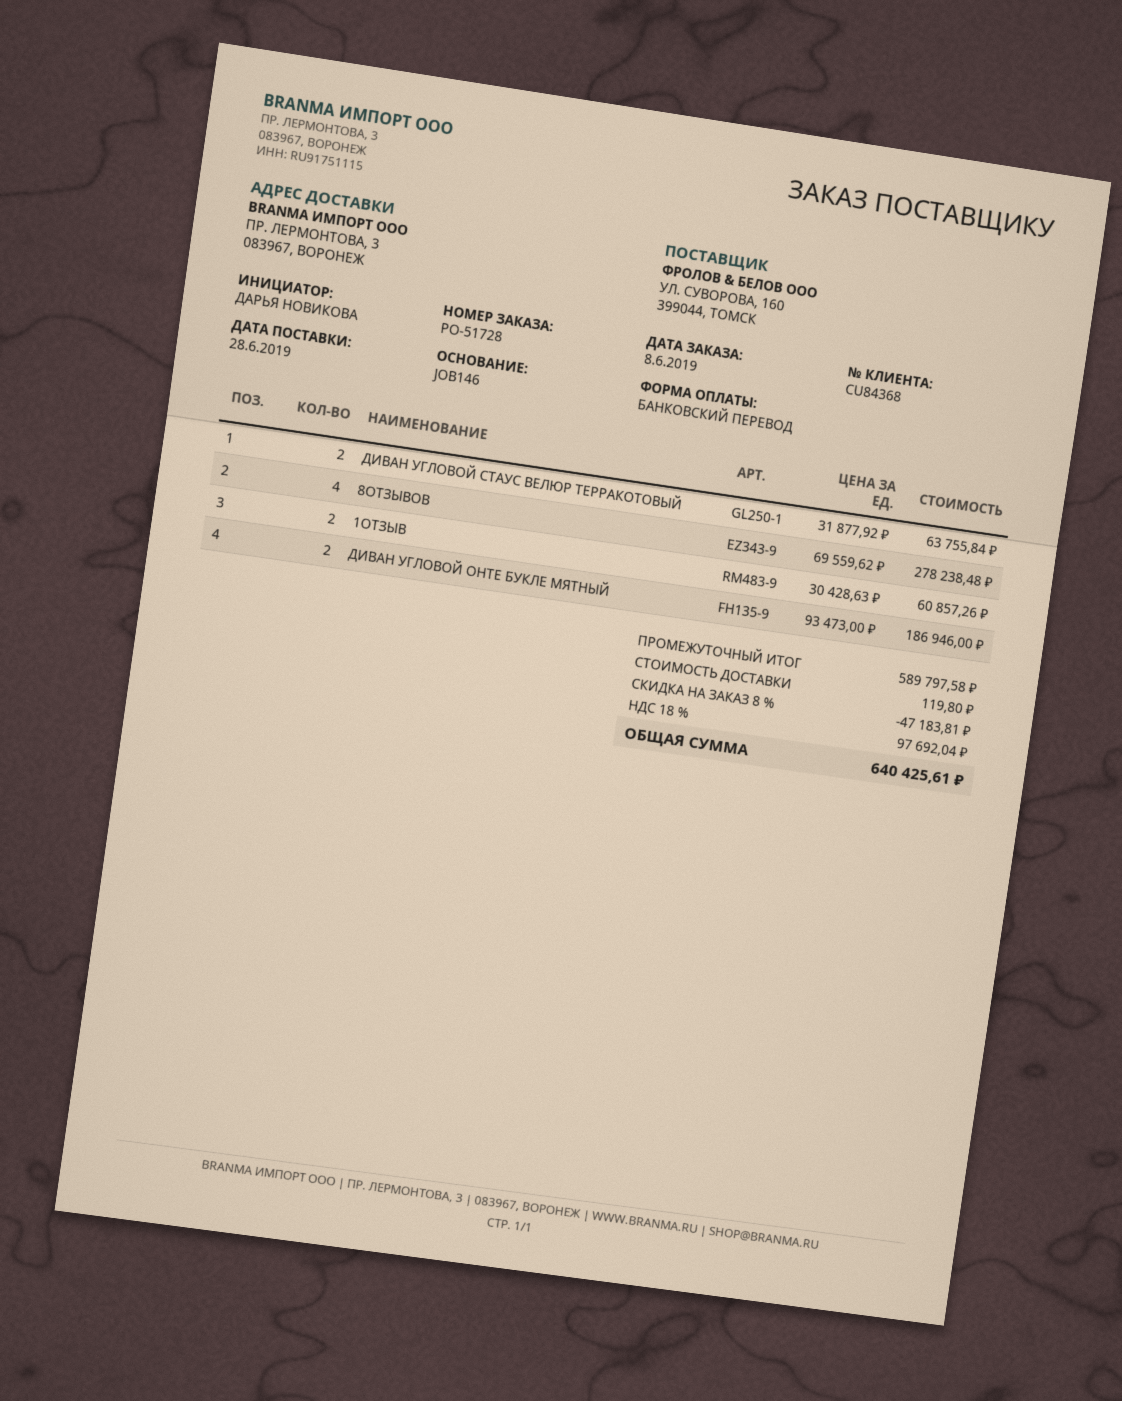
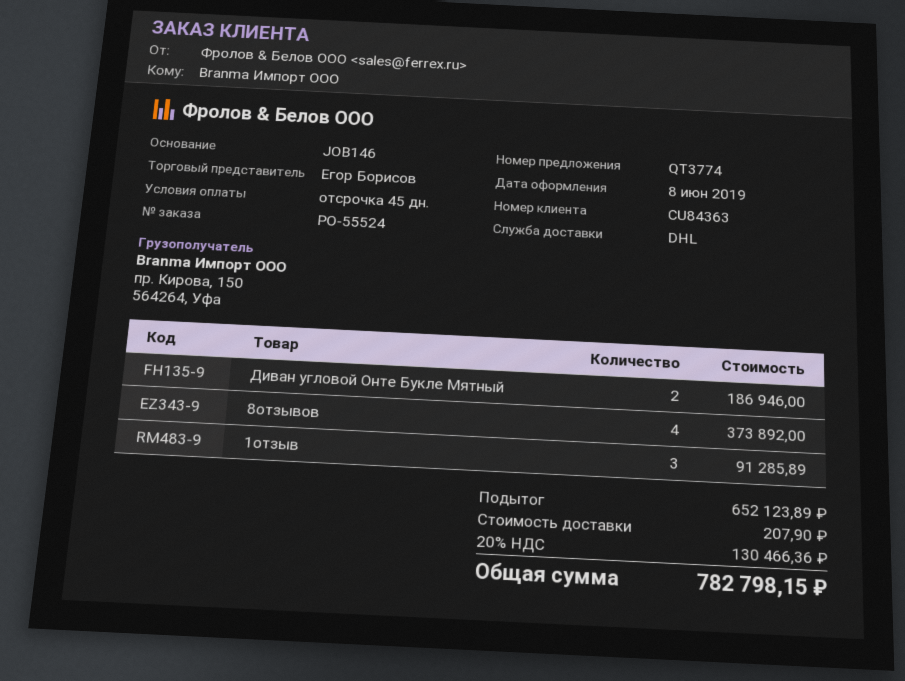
order number: PO-51728 -> PO-55524
customer number: CU84368 -> CU84363
ship to: ПР. ЛЕРМОНТОВА, 3, 083967, ВОРОНЕЖ -> пр. Кирова, 150, 564264, Уфа
ДИВАН УГЛОВОЙ СТАУС ВЕЛЮР ТЕРРАКОТОВЫЙ: 2 for 63755.84 -> none
8ОТЗЫВОВ: 4 for 278238.48 -> 4 for 373892.00
1ОТЗЫВ: 2 for 60857.26 -> 3 for 91285.89
subtotal: 589797.58 -> 652123.89
discount: 8% = 47183.81 -> none
shipping: 119.80 -> 207.90
tax: 18% = 97692.04 -> 20% = 130466.36
total: 640425.61 -> 782798.15

